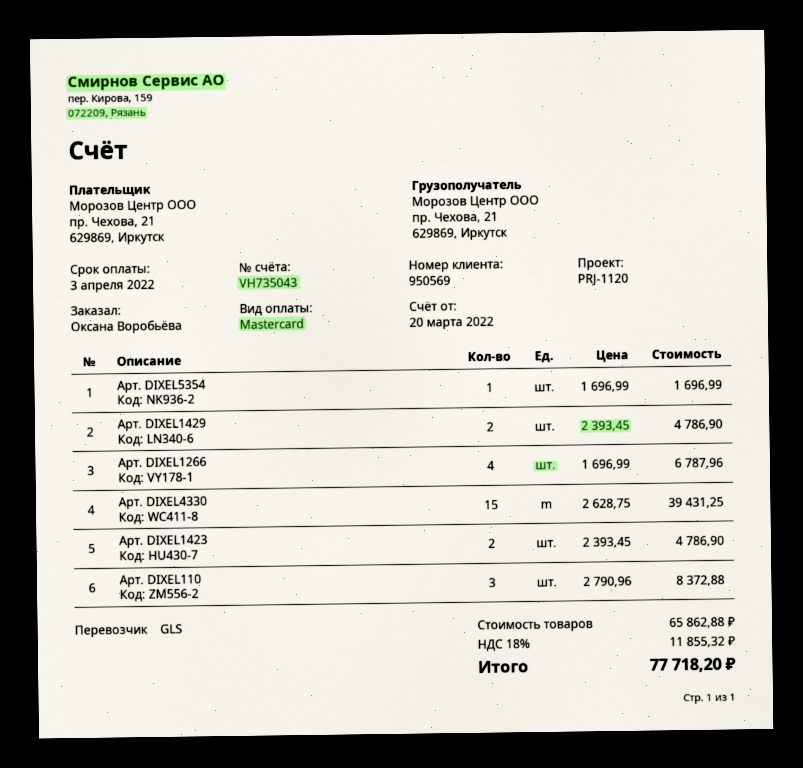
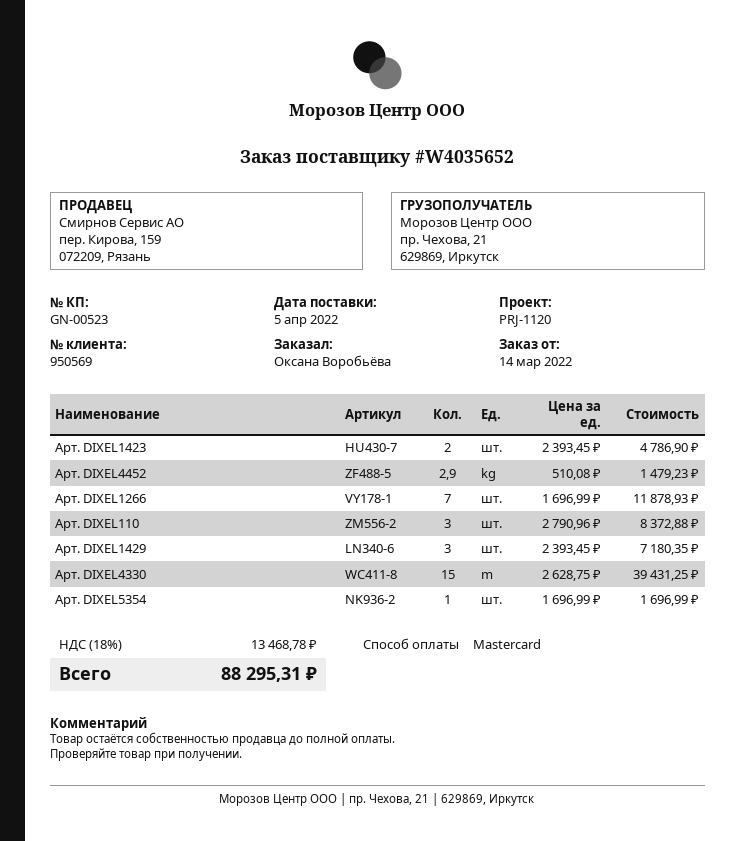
Арт. DIXEL1429: 2 x 2393.45 = 4786.90 -> 3 x 2393.45 = 7180.35
Арт. DIXEL1266: 4 x 1696.99 = 6787.96 -> 7 x 1696.99 = 11878.93
Арт. DIXEL4452: none -> 2.9 x 510.08 = 1479.23
tax: 18% = 11855.32 -> 18% = 13468.78
total: 77718.20 -> 88295.31

